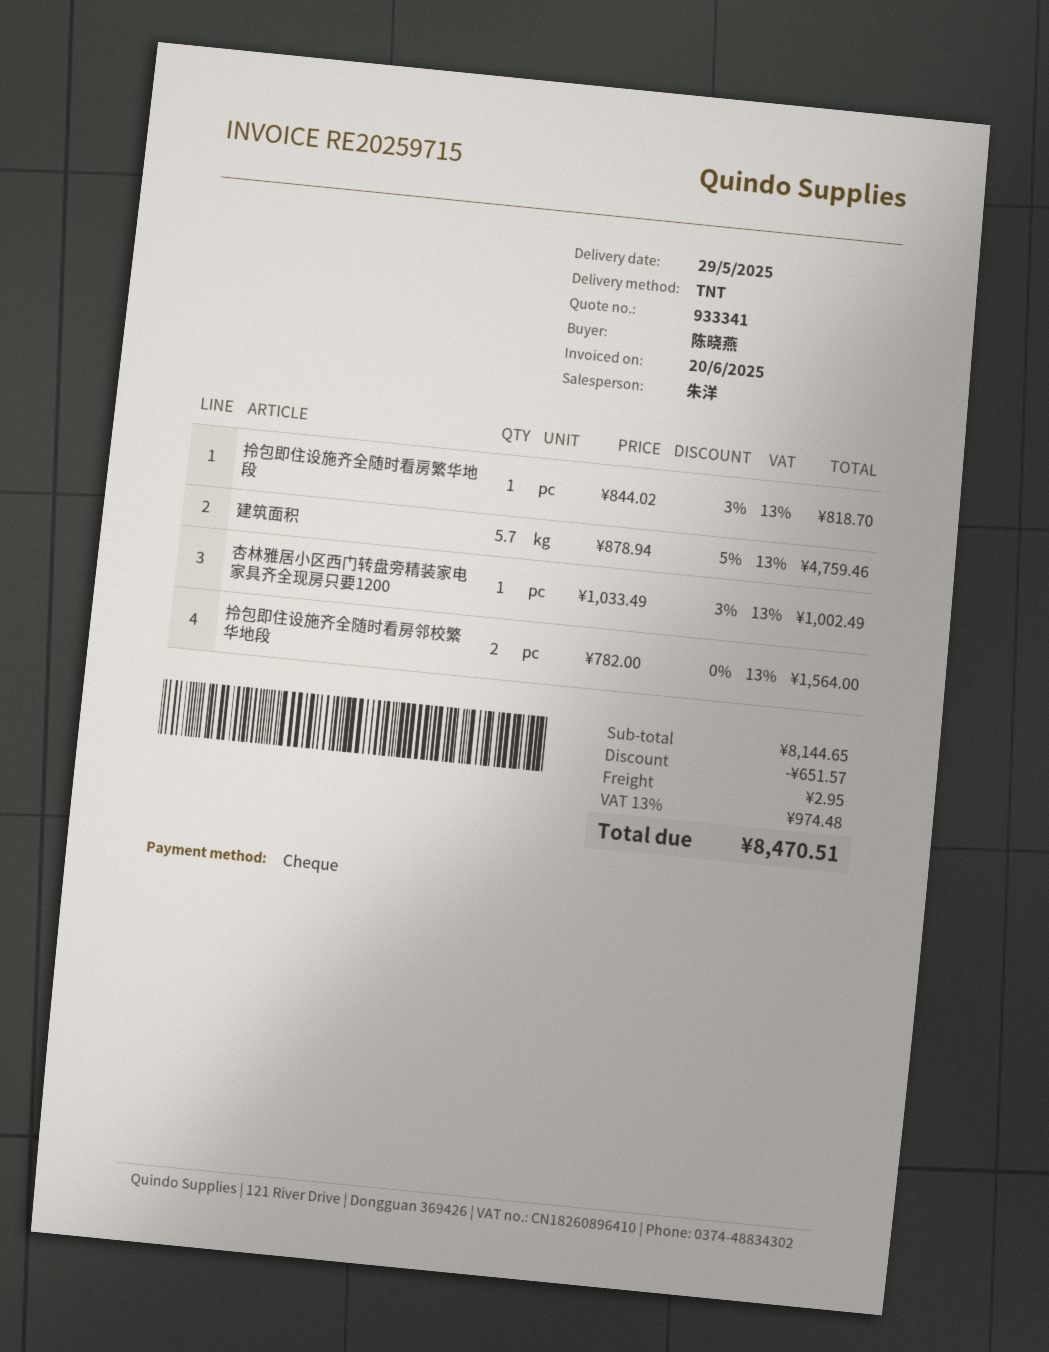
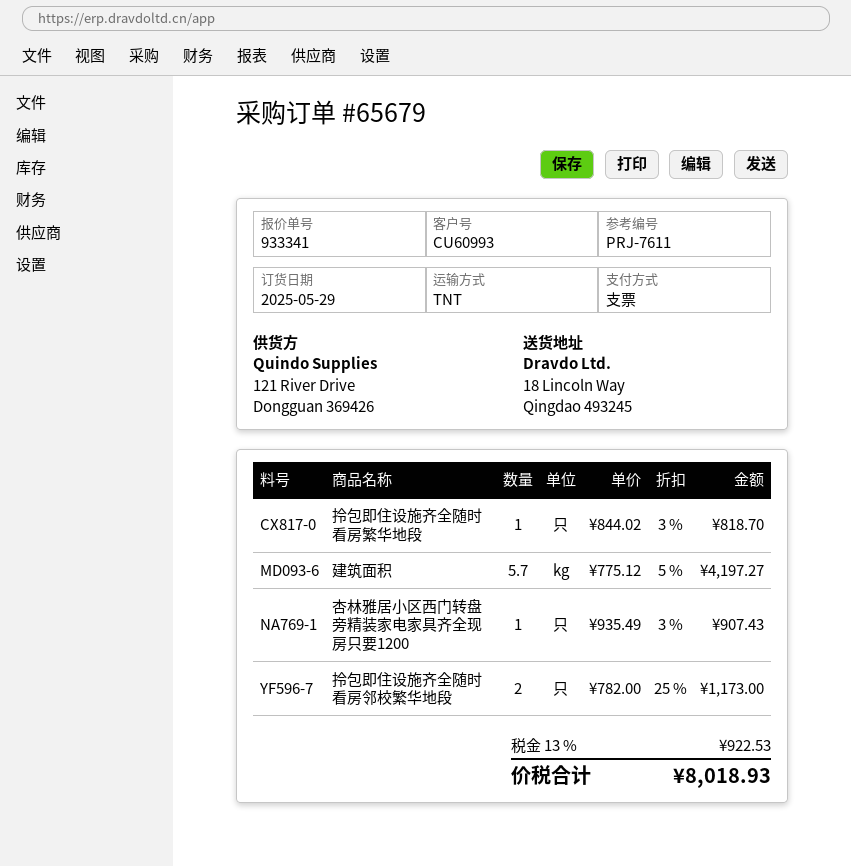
建筑面积: 5.7 x 878.94 - 5% = 4759.46 -> 5.7 x 775.12 - 5% = 4197.27
杏林雅居小区西门转盘旁精装家电家具齐全现房只要1200: 1 x 1033.49 - 3% = 1002.49 -> 1 x 935.49 - 3% = 907.43
拎包即住设施齐全随时看房邻校繁华地段: 2 x 782.00 = 1564.00 -> 2 x 782.00 - 25% = 1173.00
discount: 651.57 -> none
shipping: 2.95 -> none
tax: 13% = 974.48 -> 13% = 922.53
total: 8470.51 -> 8018.93

